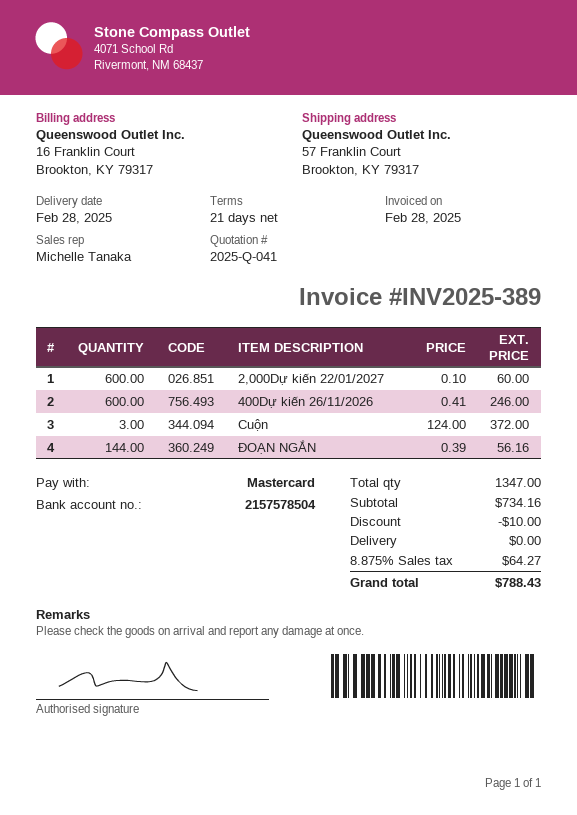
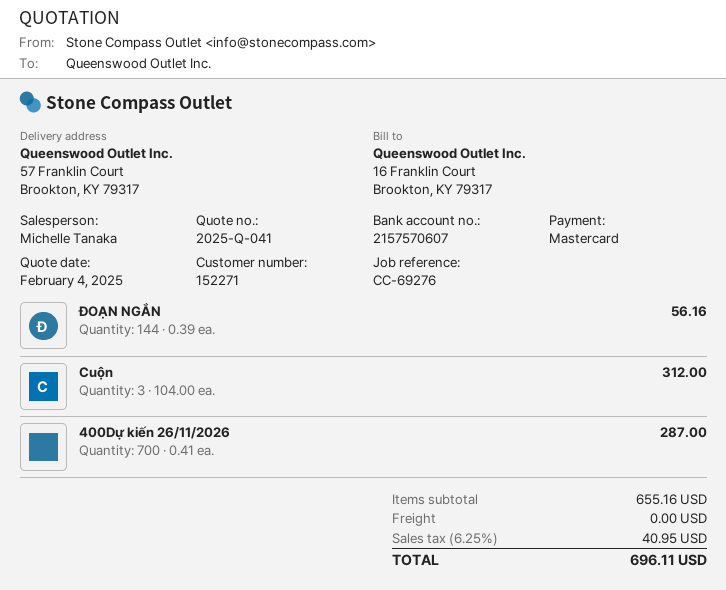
bank account: 2157578504 -> 2157570607
2,000Dự kiến 22/01/2027: 600 x 0.10 = 60.00 -> none
400Dự kiến 26/11/2026: 600 x 0.41 = 246.00 -> 700 x 0.41 = 287.00
Cuộn: 3 x 124.00 = 372.00 -> 3 x 104.00 = 312.00
subtotal: 734.16 -> 655.16
discount: 10.00 -> none
tax: 8.875% = 64.27 -> 6.25% = 40.95
total: 788.43 -> 696.11

